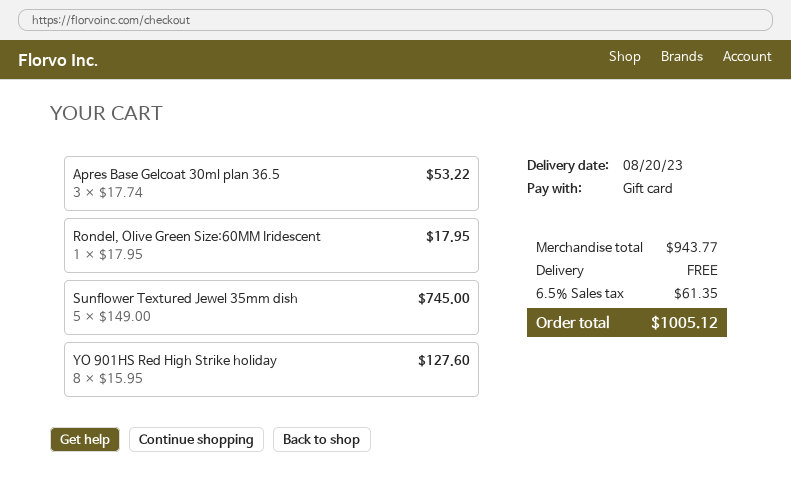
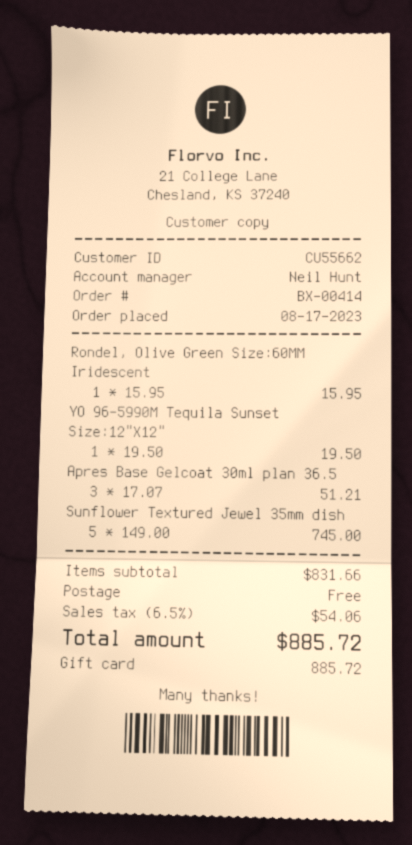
Apres Base Gelcoat 30ml plan 36.5: 3 x 17.74 = 53.22 -> 3 x 17.07 = 51.21
Rondel, Olive Green Size:60MM Iridescent: 1 x 17.95 = 17.95 -> 1 x 15.95 = 15.95
YO 901HS Red High Strike holiday: 8 x 15.95 = 127.60 -> none
YO 96-5990M Tequila Sunset Size:12"X12": none -> 1 x 19.50 = 19.50
subtotal: 943.77 -> 831.66
tax: 6.5% = 61.35 -> 6.5% = 54.06
total: 1005.12 -> 885.72

